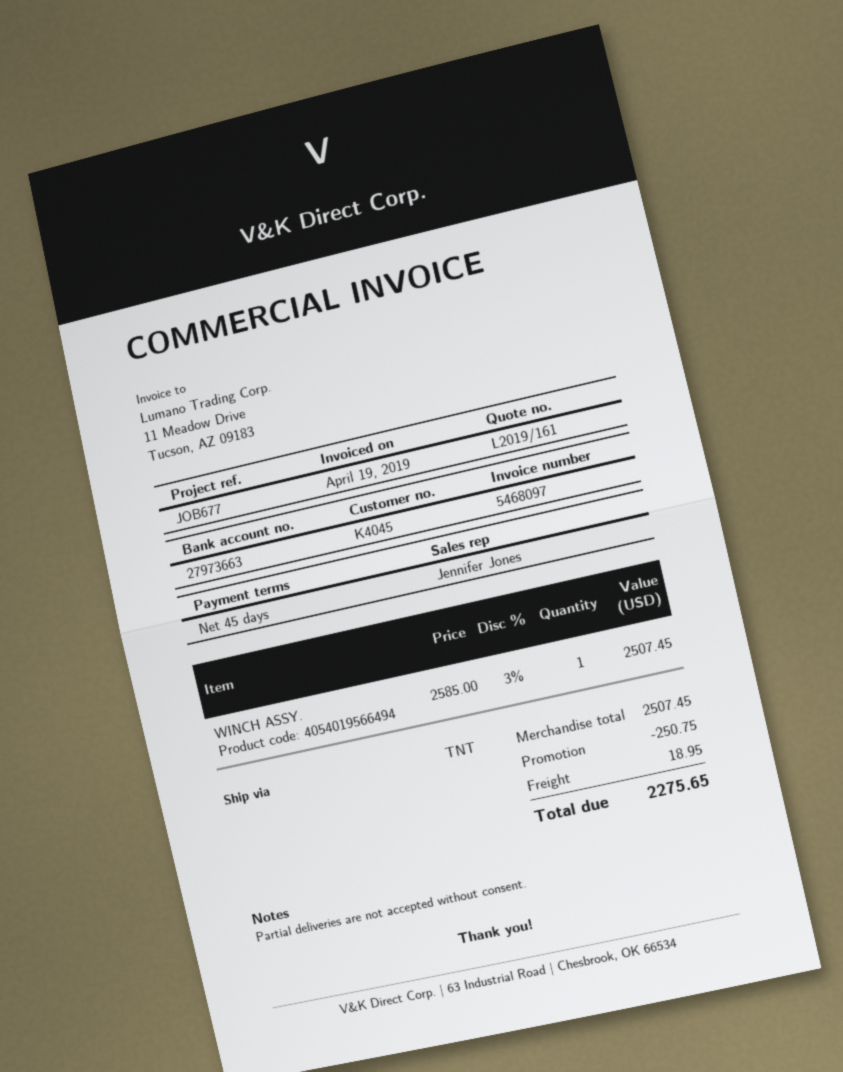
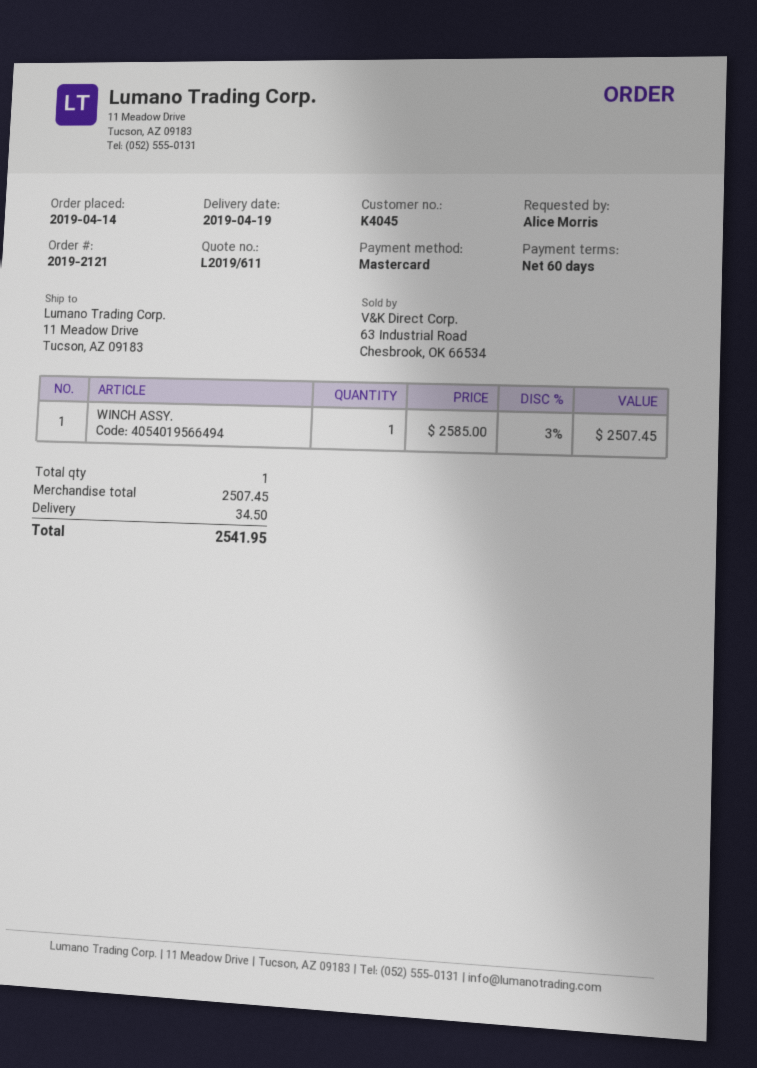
quote number: L2019/161 -> L2019/611
payment terms: 45 days -> 60 days
discount: 250.75 -> none
shipping: 18.95 -> 34.50
total: 2275.65 -> 2541.95

